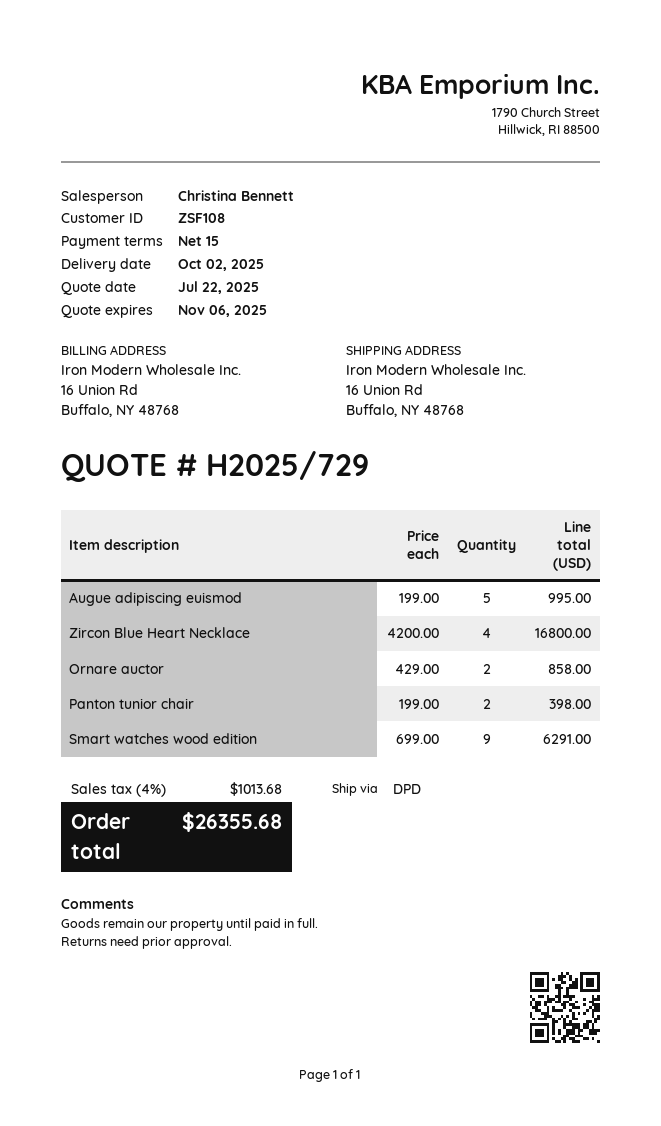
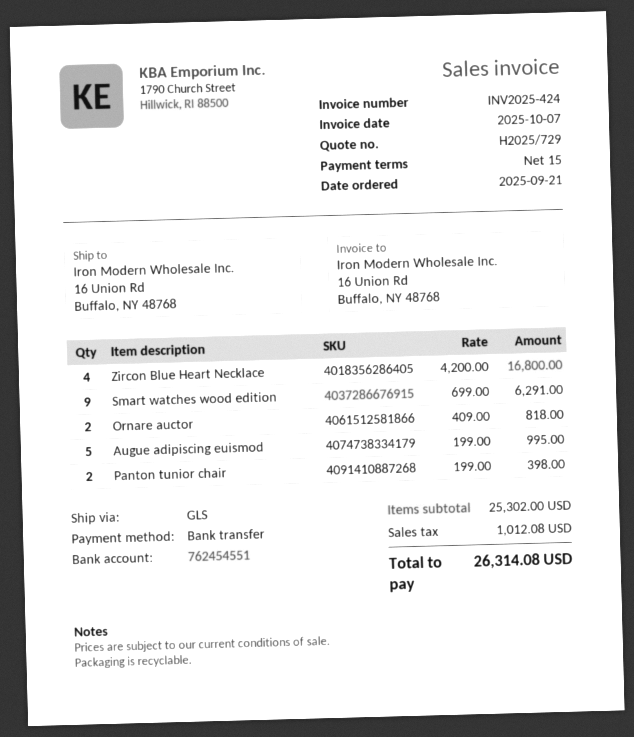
shipping method: DPD -> GLS
Ornare auctor: 2 x 429.00 = 858.00 -> 2 x 409.00 = 818.00
tax: 1013.68 -> 1012.08
total: 26355.68 -> 26314.08

